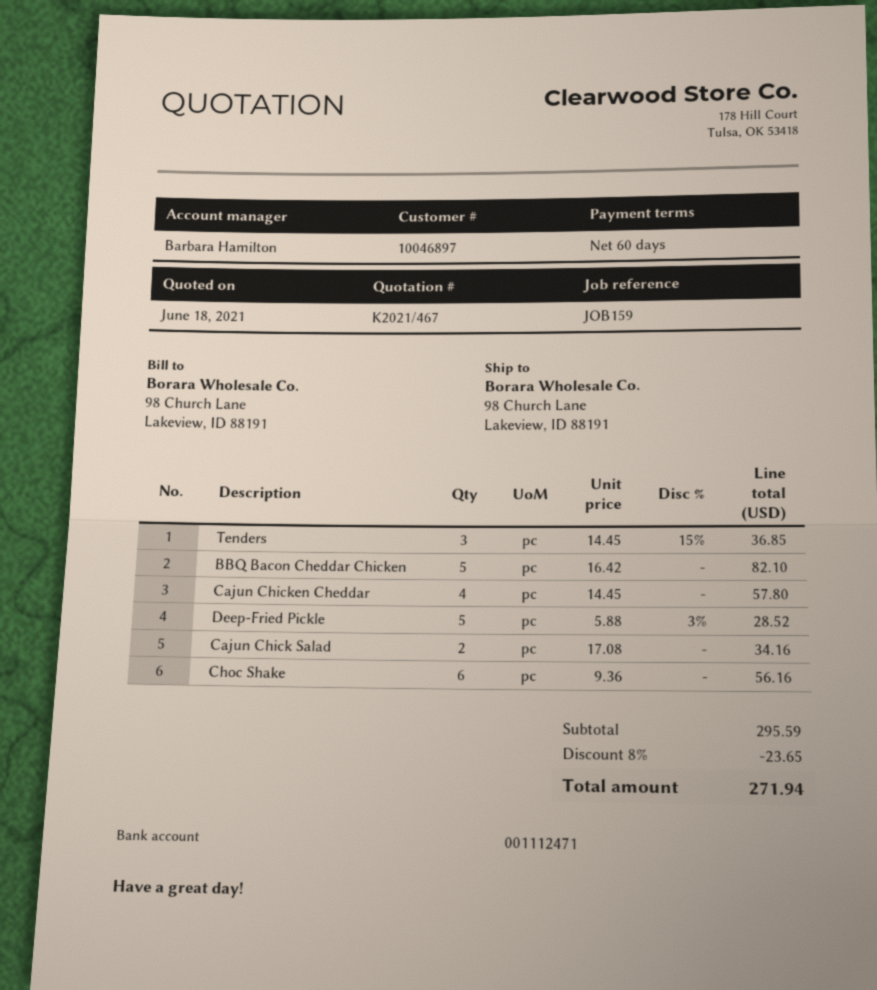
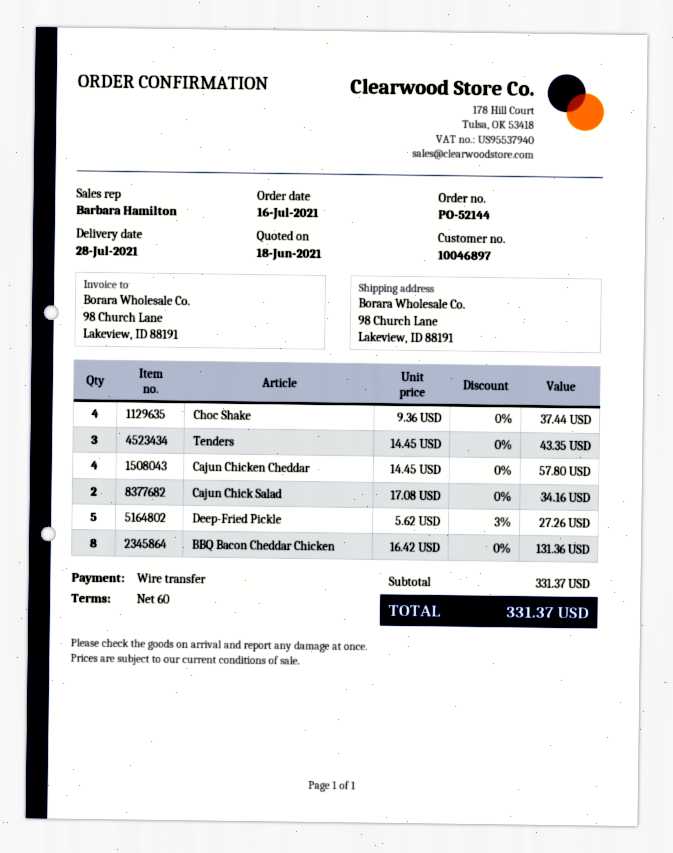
Tenders: 3 x 14.45 - 15% = 36.85 -> 3 x 14.45 = 43.35
BBQ Bacon Cheddar Chicken: 5 x 16.42 = 82.10 -> 8 x 16.42 = 131.36
Deep-Fried Pickle: 5 x 5.88 - 3% = 28.52 -> 5 x 5.62 - 3% = 27.26
Choc Shake: 6 x 9.36 = 56.16 -> 4 x 9.36 = 37.44
subtotal: 295.59 -> 331.37
discount: 8% = 23.65 -> none
total: 271.94 -> 331.37

